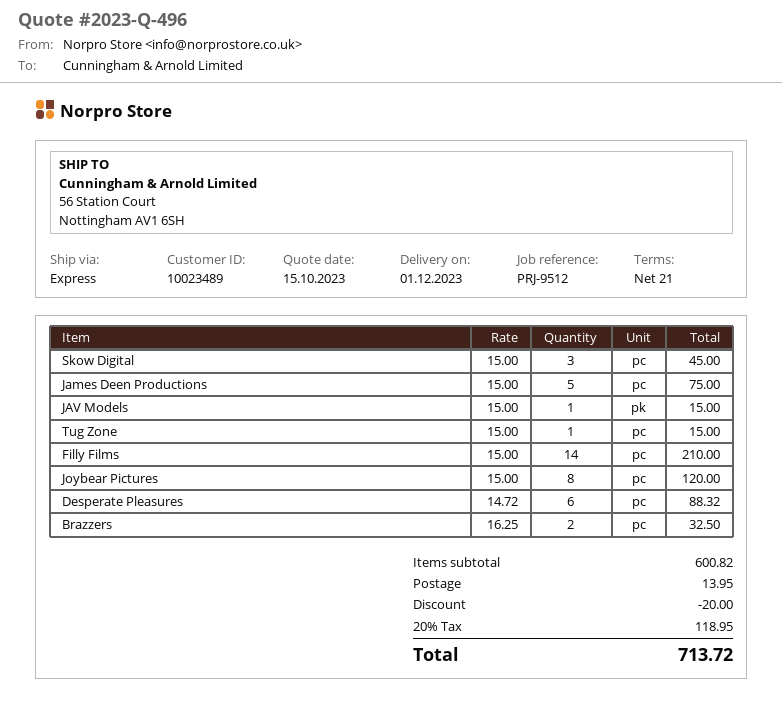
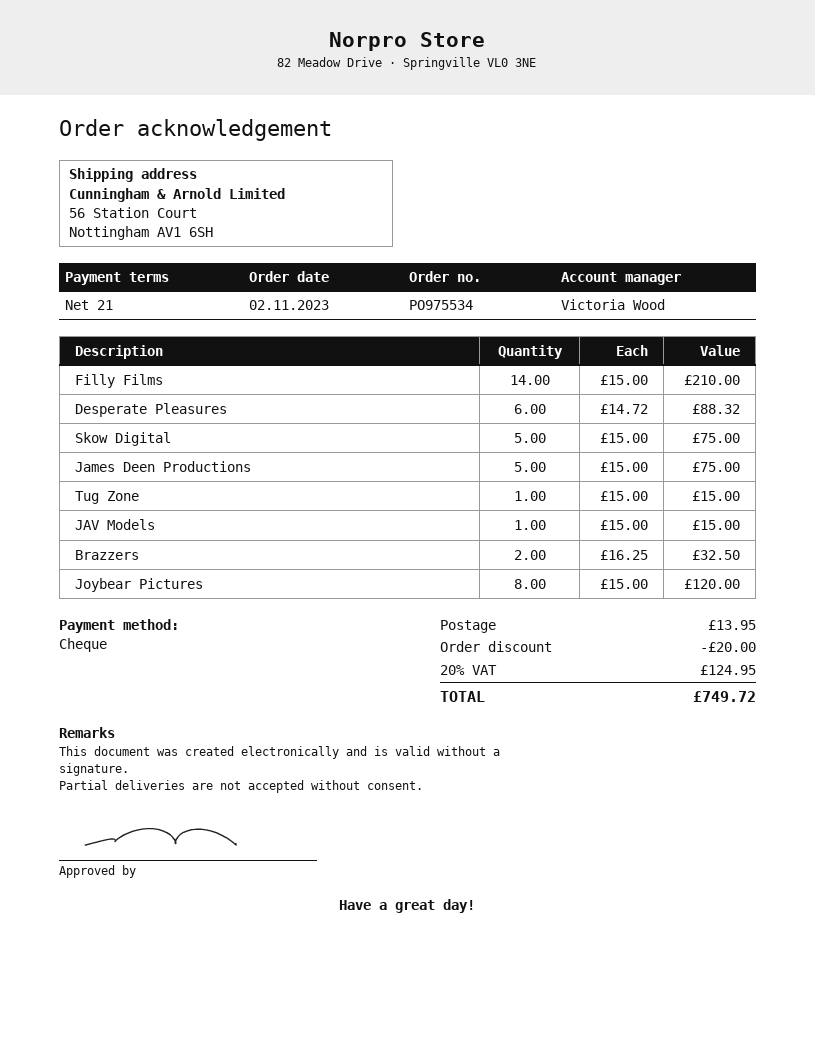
Skow Digital: 3 x 15.00 = 45.00 -> 5 x 15.00 = 75.00
tax: 20% = 118.95 -> 20% = 124.95
total: 713.72 -> 749.72

